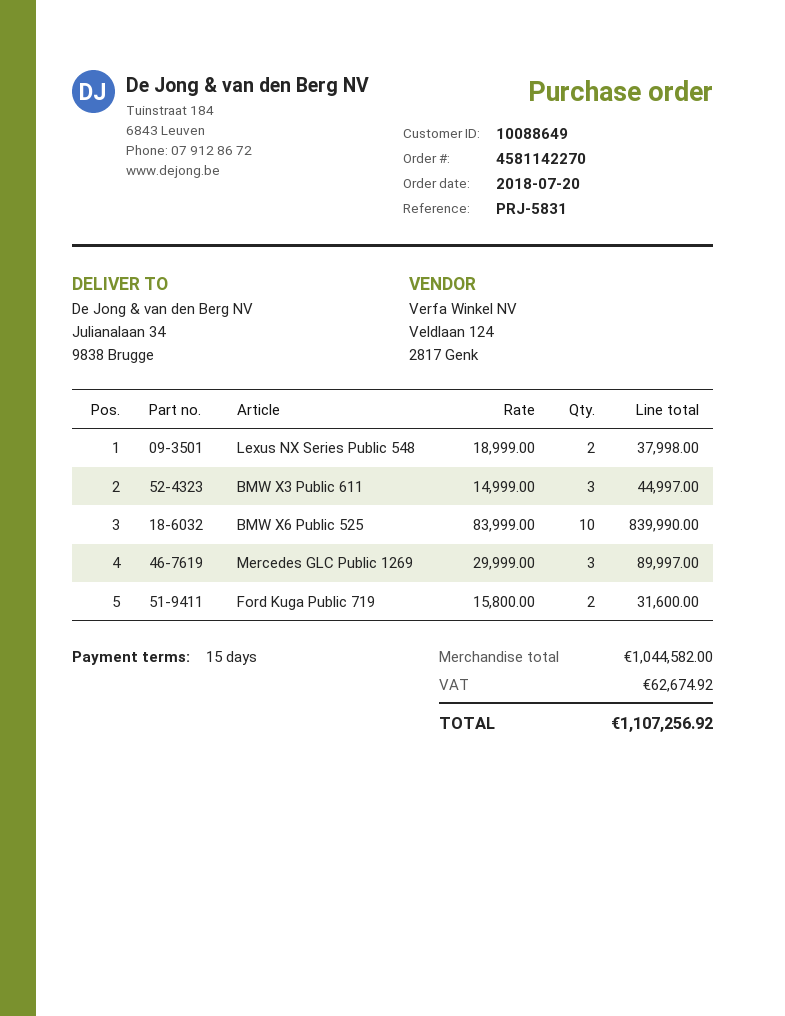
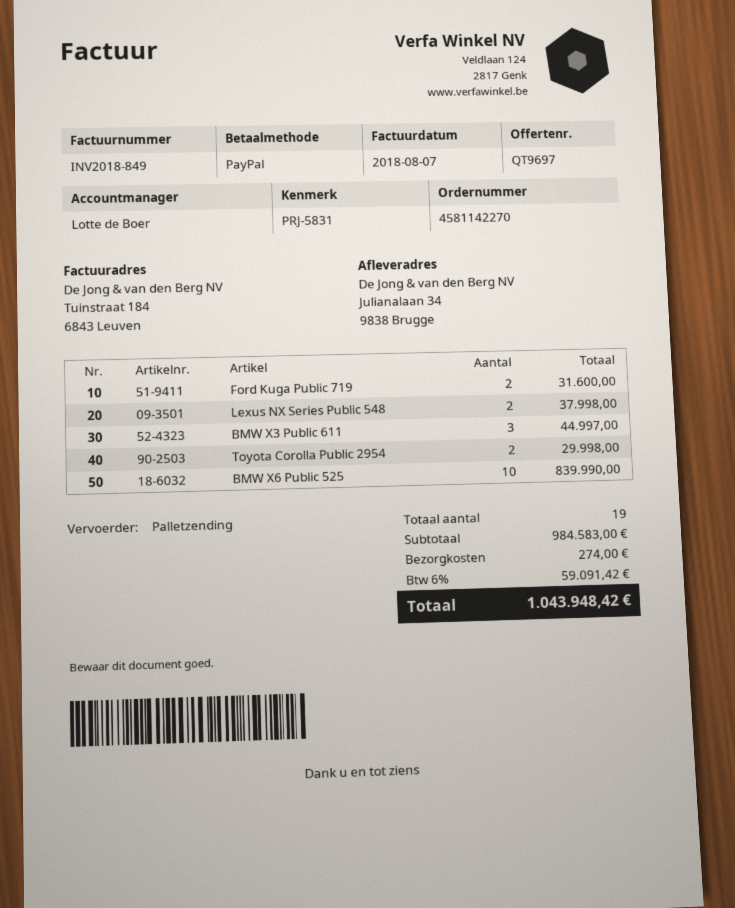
Mercedes GLC Public 1269: 3 for 89997.00 -> none
Toyota Corolla Public 2954: none -> 2 for 29998.00
subtotal: 1044582.00 -> 984583.00
shipping: none -> 274.00
tax: 62674.92 -> 59091.42
total: 1107256.92 -> 1043948.42

